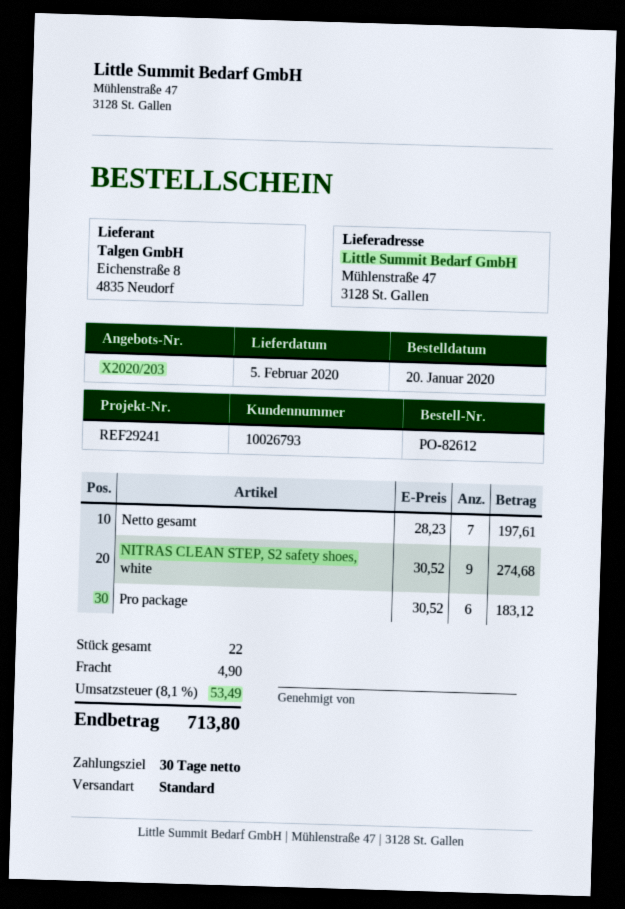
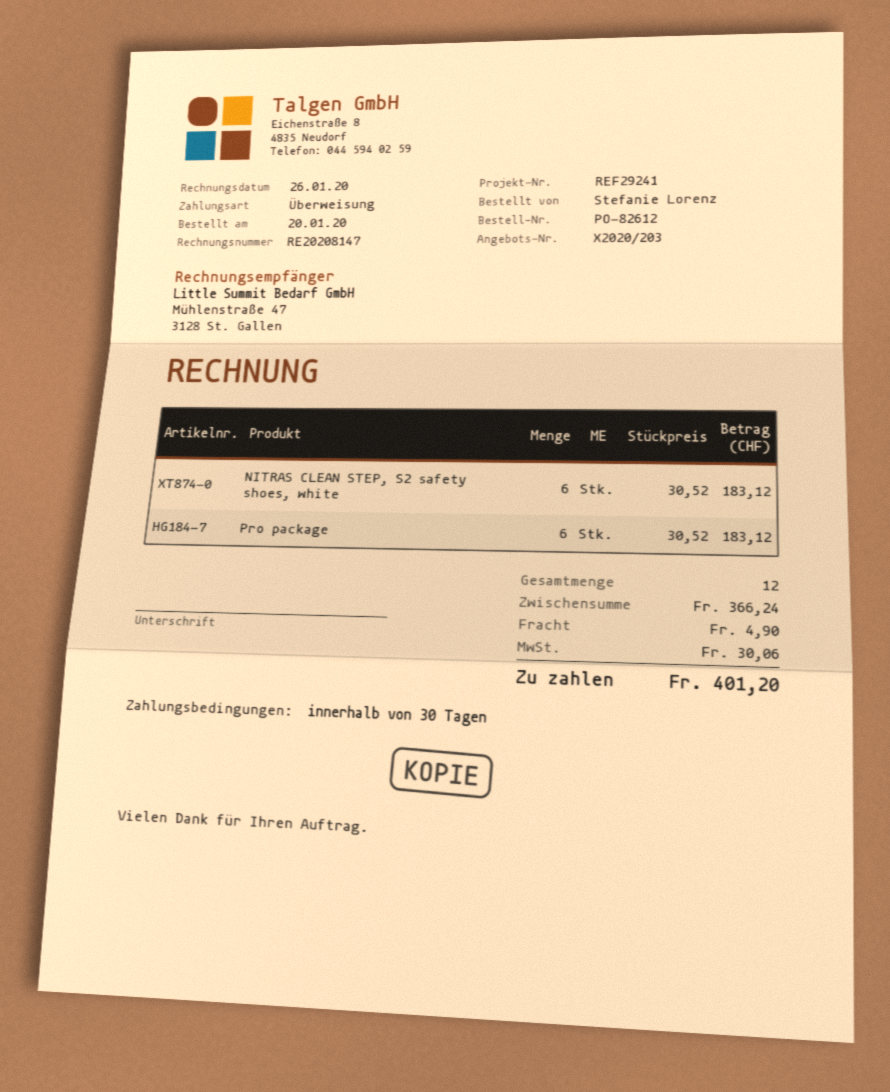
Netto gesamt: 7 x 28.23 = 197.61 -> none
NITRAS CLEAN STEP, S2 safety shoes, white: 9 x 30.52 = 274.68 -> 6 x 30.52 = 183.12
total quantity: 22 -> 12
tax: 53.49 -> 30.06
total: 713.80 -> 401.20

